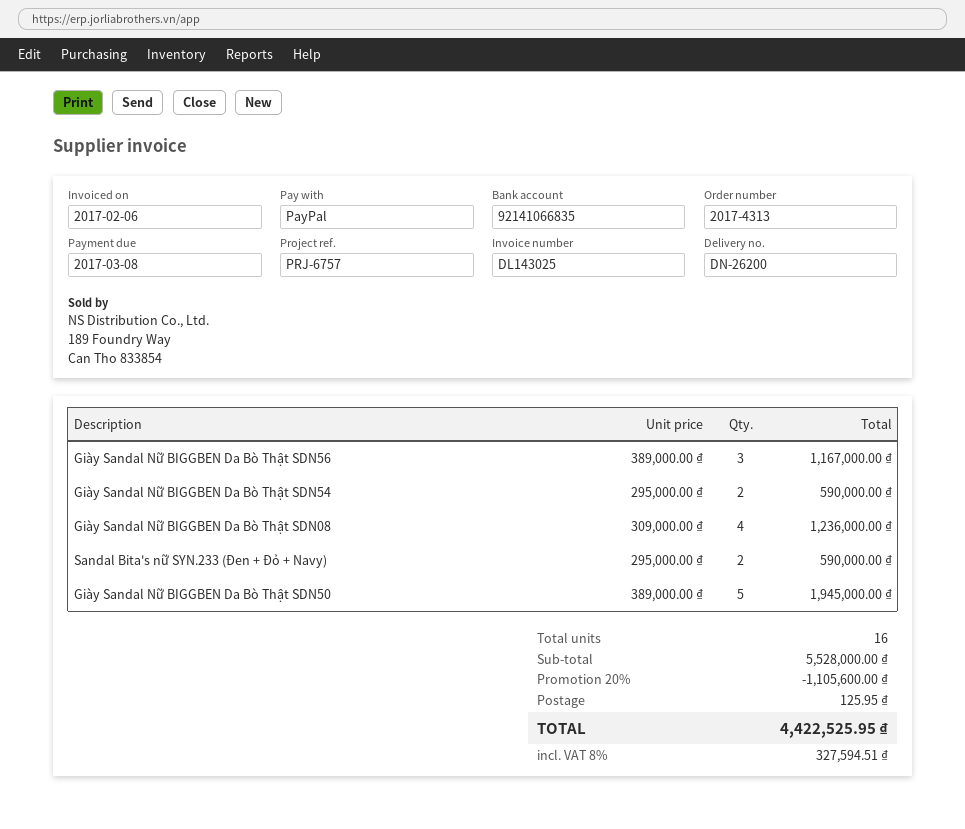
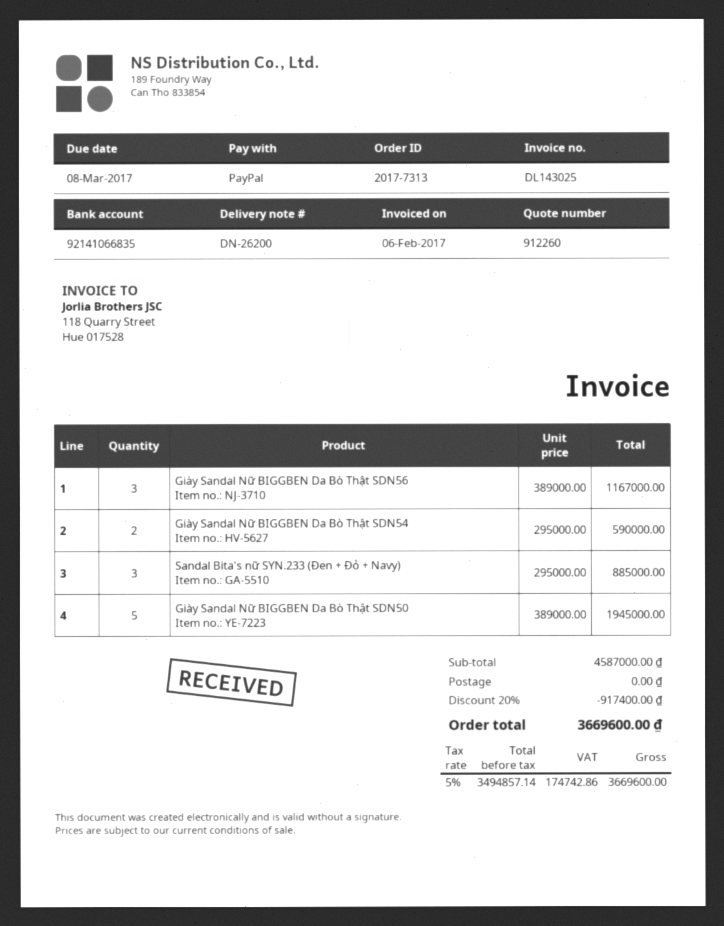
order number: 2017-4313 -> 2017-7313
Giày Sandal Nữ BIGGBEN Da Bò Thật SDN08: 4 x 309000.00 = 1236000.00 -> none
Sandal Bita's nữ SYN.233 (Đen + Đỏ + Navy): 2 x 295000.00 = 590000.00 -> 3 x 295000.00 = 885000.00
subtotal: 5528000.00 -> 4587000.00
discount: 20% = 1105600.00 -> 20% = 917400.00
shipping: 125.95 -> 0.00
tax: 8% = 327594.51 -> 5% = 174742.86
total: 4422525.95 -> 3669600.00

